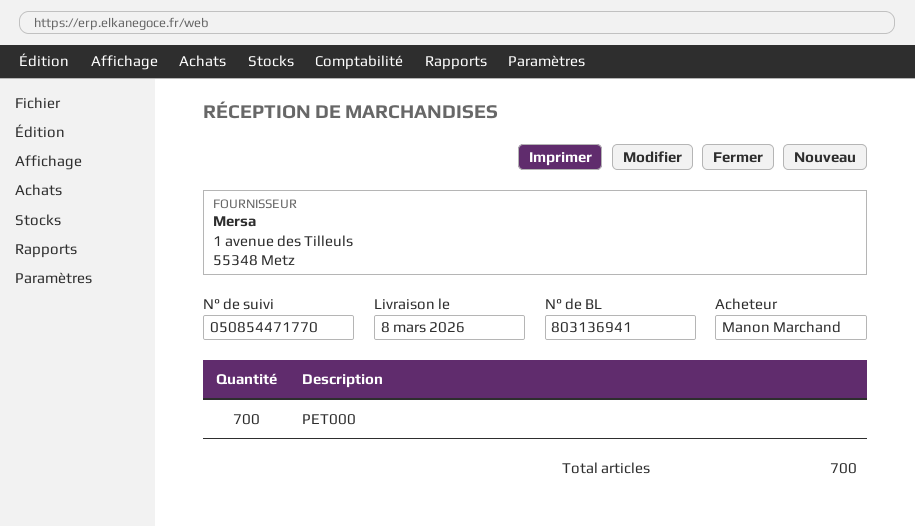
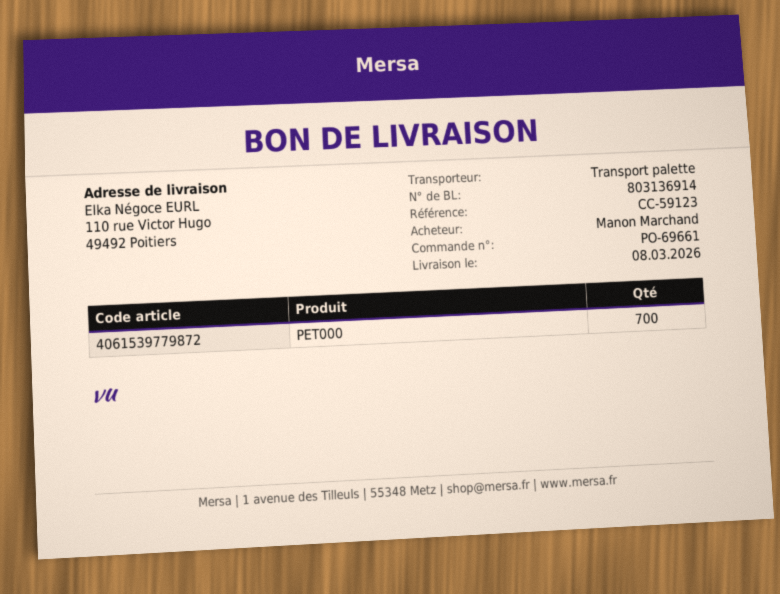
delivery note number: 803136941 -> 803136914

